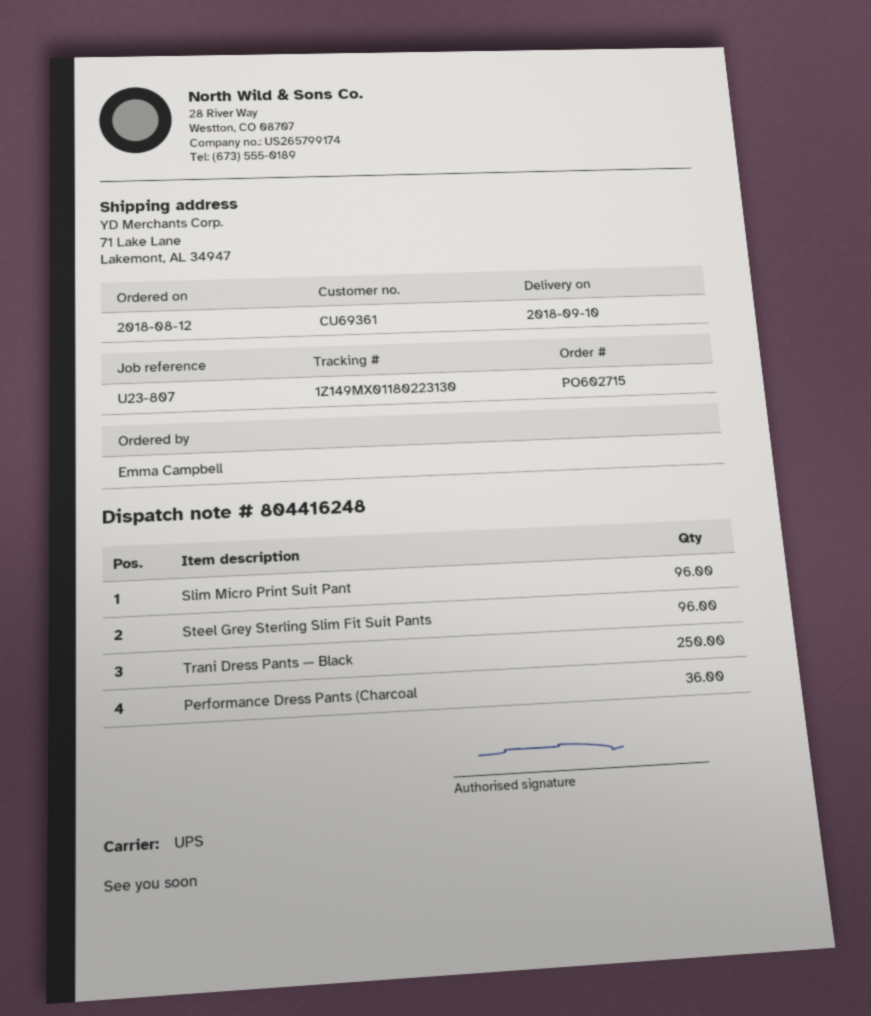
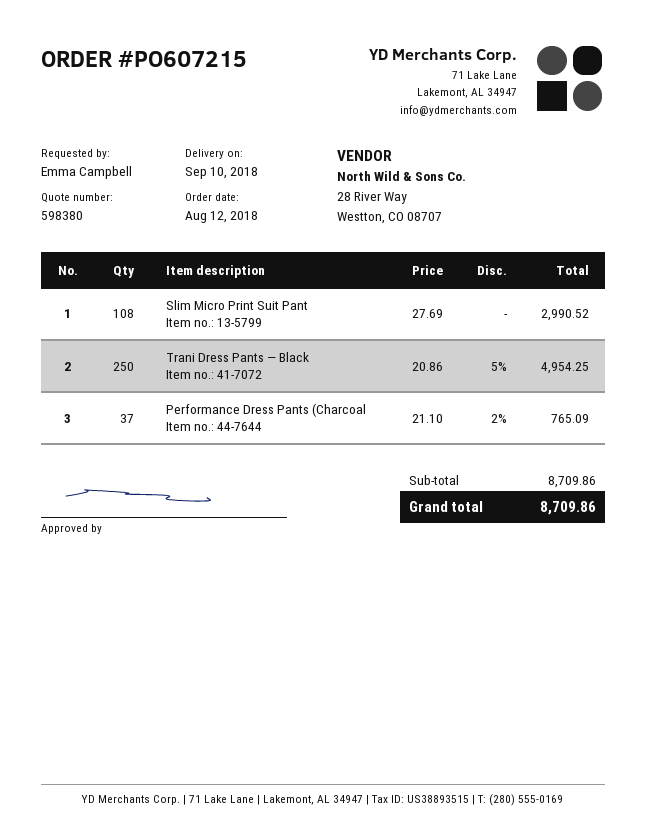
order number: PO602715 -> PO607215
Slim Micro Print Suit Pant: 96 -> 108
Steel Grey Sterling Slim Fit Suit Pants: 96 -> none
Performance Dress Pants (Charcoal: 36 -> 37

